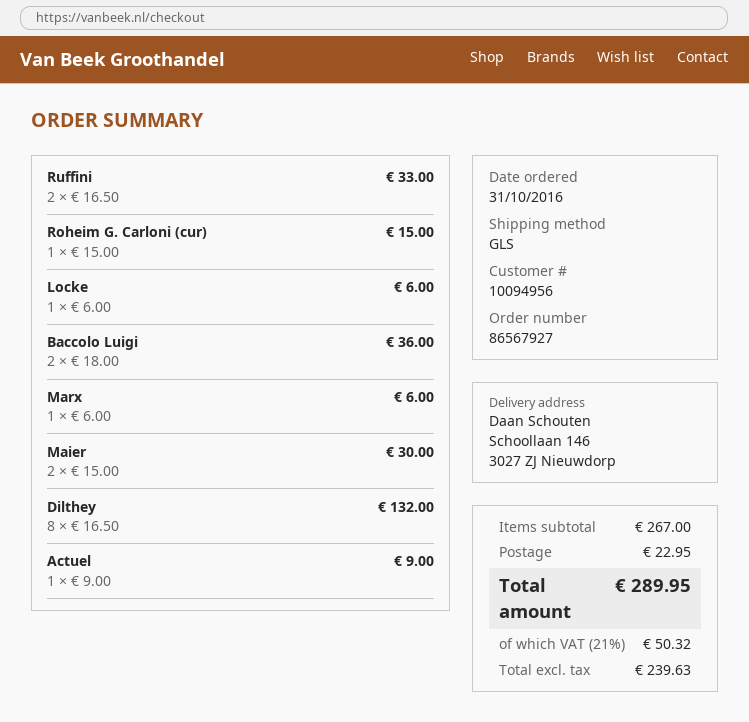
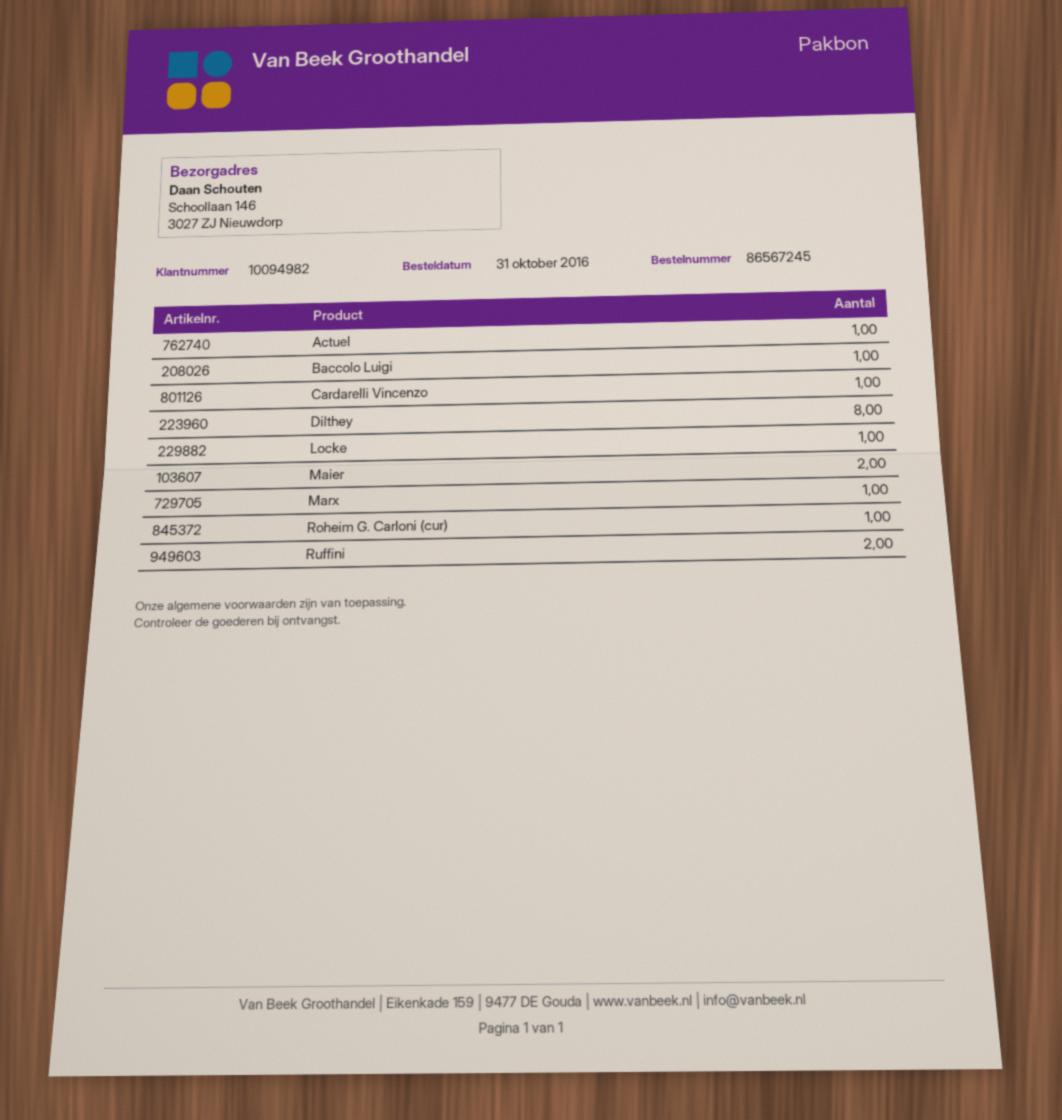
order number: 86567927 -> 86567245
customer number: 10094956 -> 10094982
Baccolo Luigi: 2 -> 1
Cardarelli Vincenzo: none -> 1

